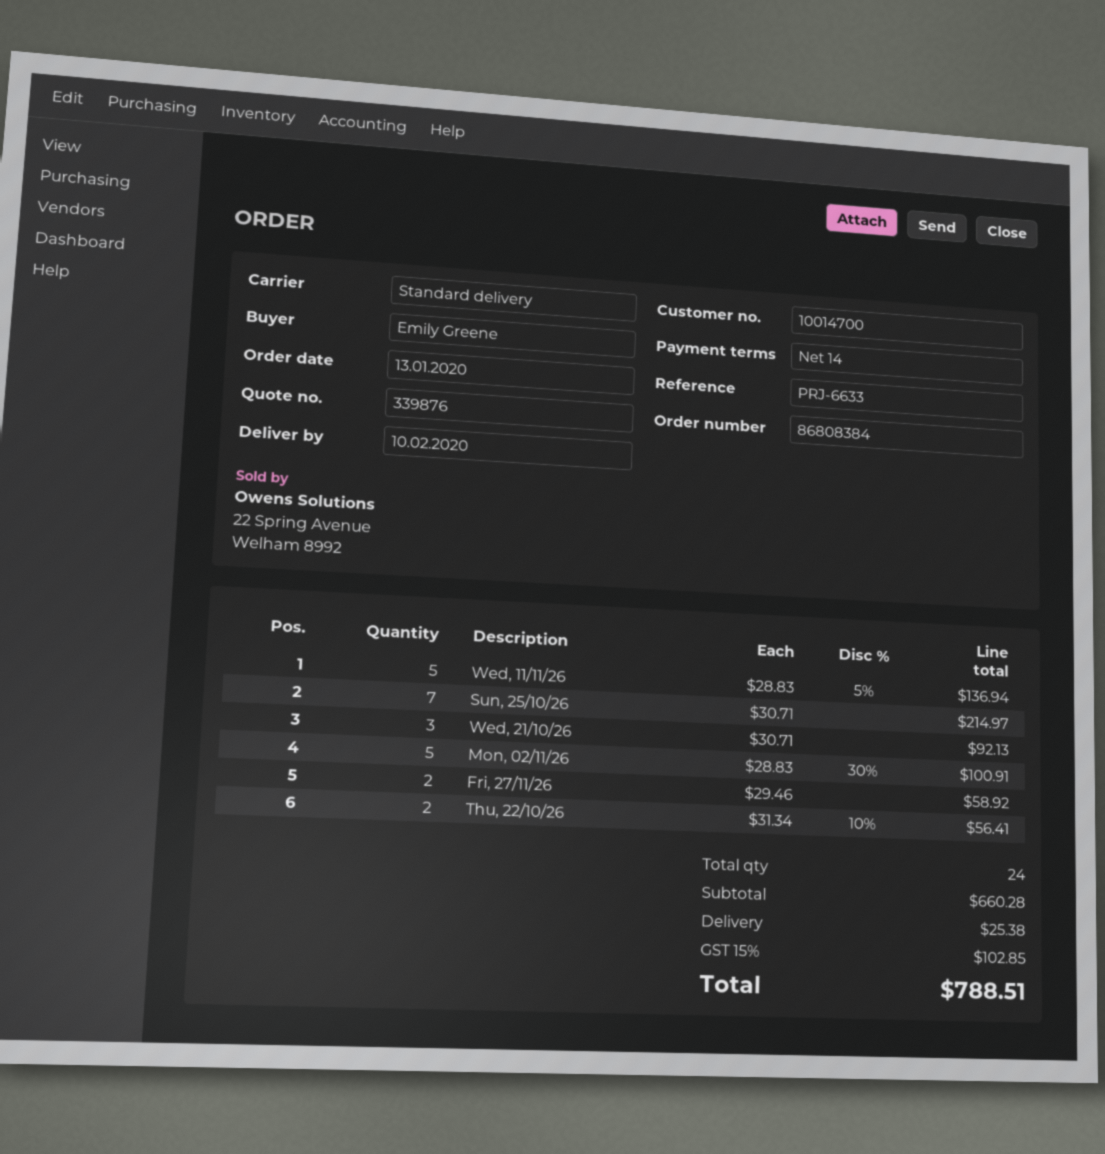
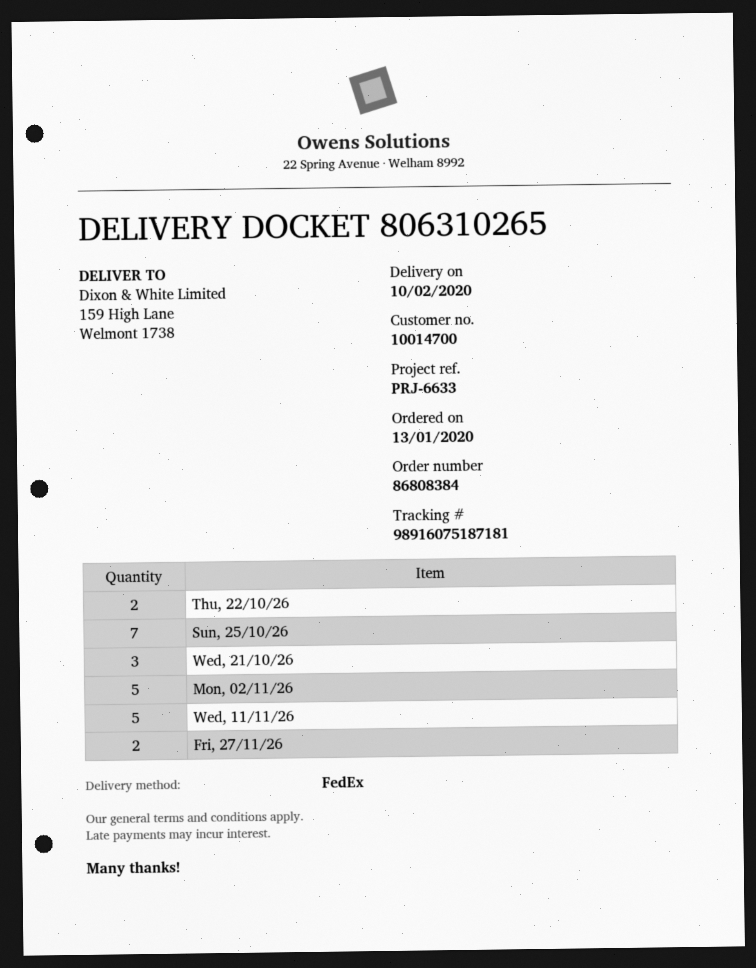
shipping method: standard -> FedEx

